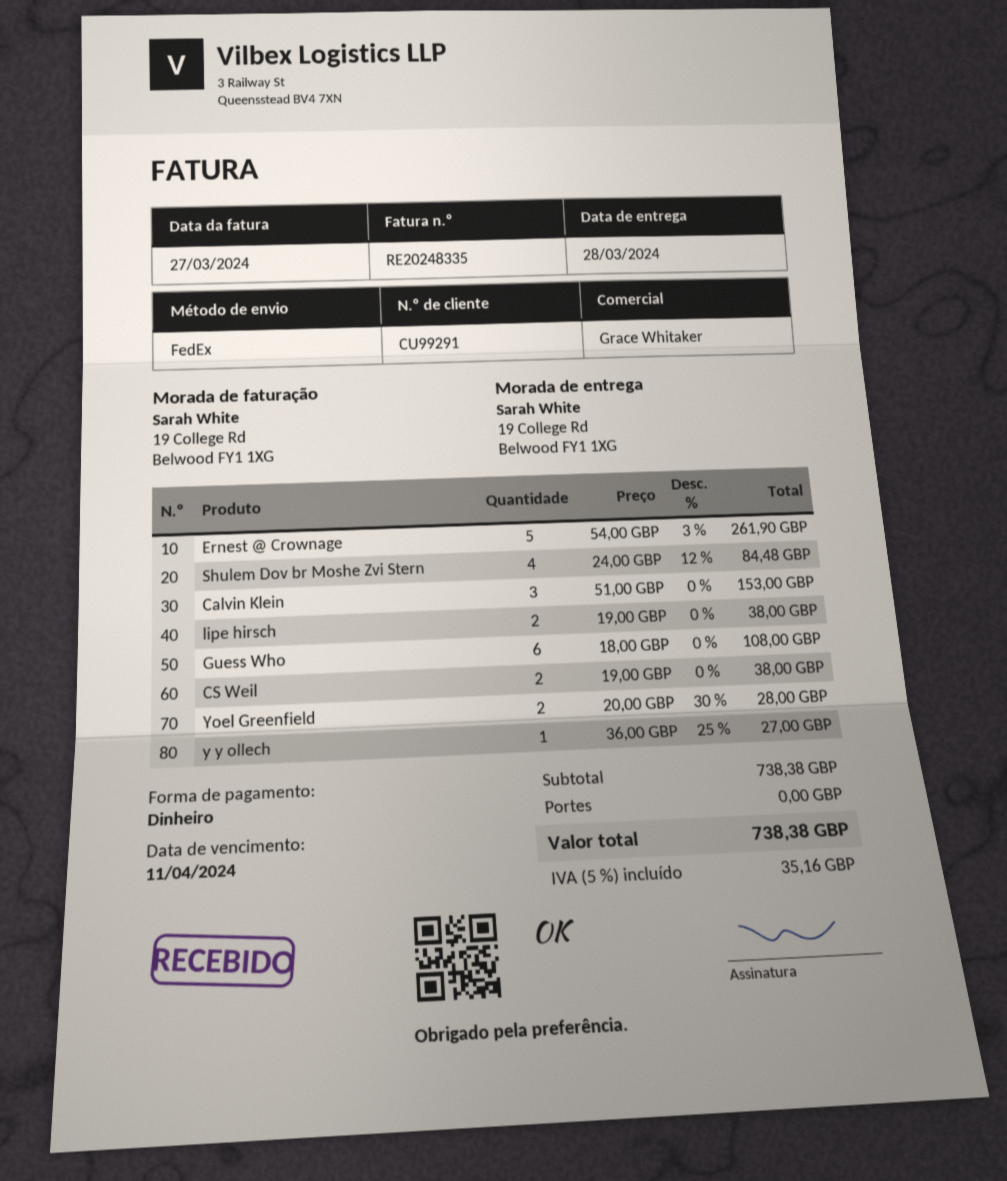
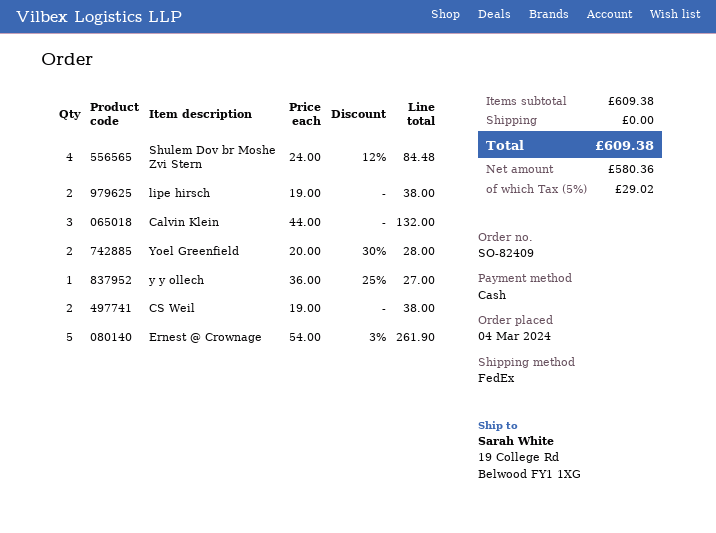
Calvin Klein: 3 x 51.00 = 153.00 -> 3 x 44.00 = 132.00
Guess Who: 6 x 18.00 = 108.00 -> none
subtotal: 738.38 -> 609.38
tax: 5% = 35.16 -> 5% = 29.02
total: 738.38 -> 609.38

